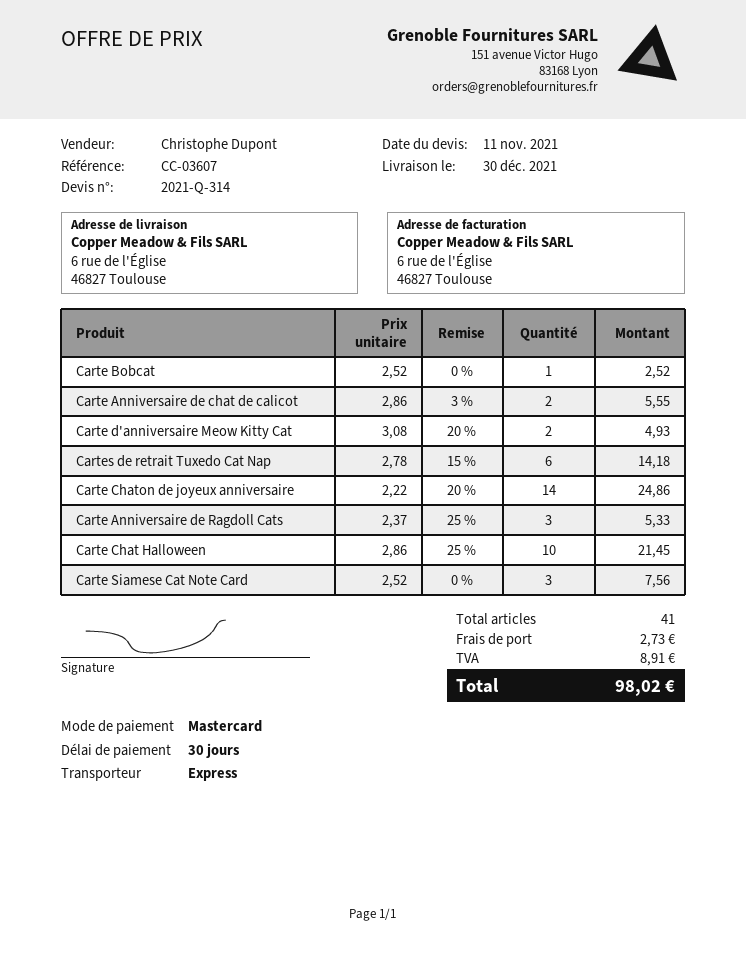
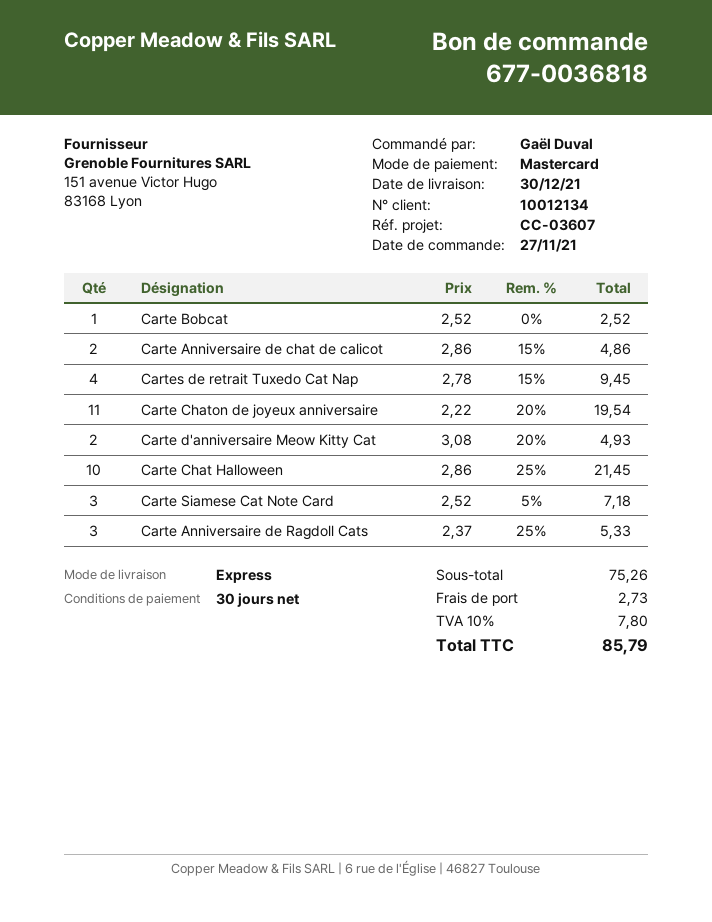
Carte Anniversaire de chat de calicot: 2 x 2.86 - 3% = 5.55 -> 2 x 2.86 - 15% = 4.86
Cartes de retrait Tuxedo Cat Nap: 6 x 2.78 - 15% = 14.18 -> 4 x 2.78 - 15% = 9.45
Carte Chaton de joyeux anniversaire: 14 x 2.22 - 20% = 24.86 -> 11 x 2.22 - 20% = 19.54
Carte Siamese Cat Note Card: 3 x 2.52 = 7.56 -> 3 x 2.52 - 5% = 7.18
tax: 8.91 -> 7.80
total: 98.02 -> 85.79

